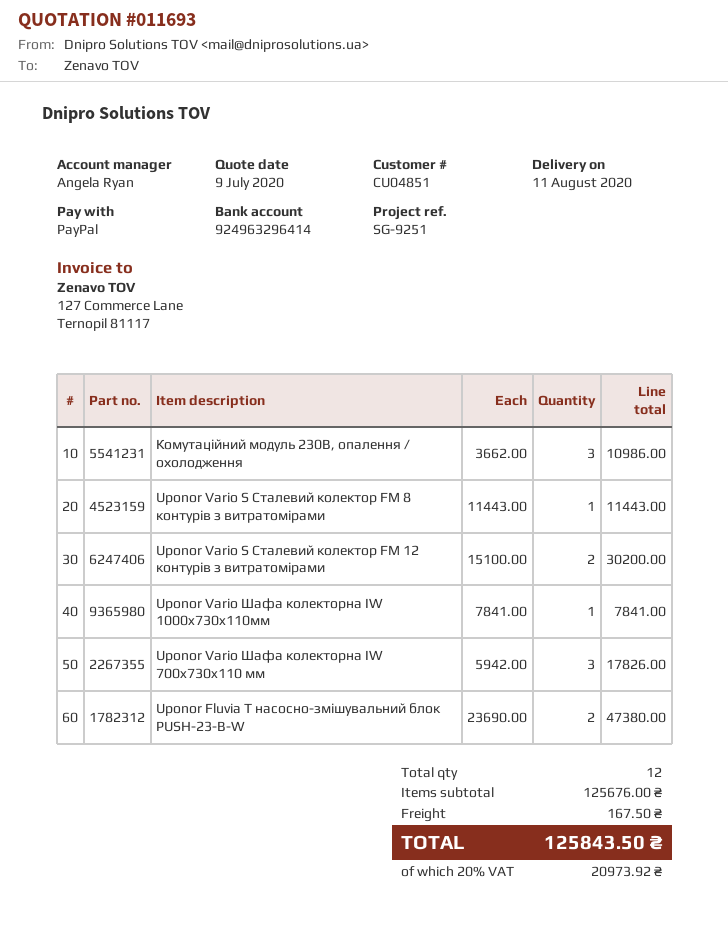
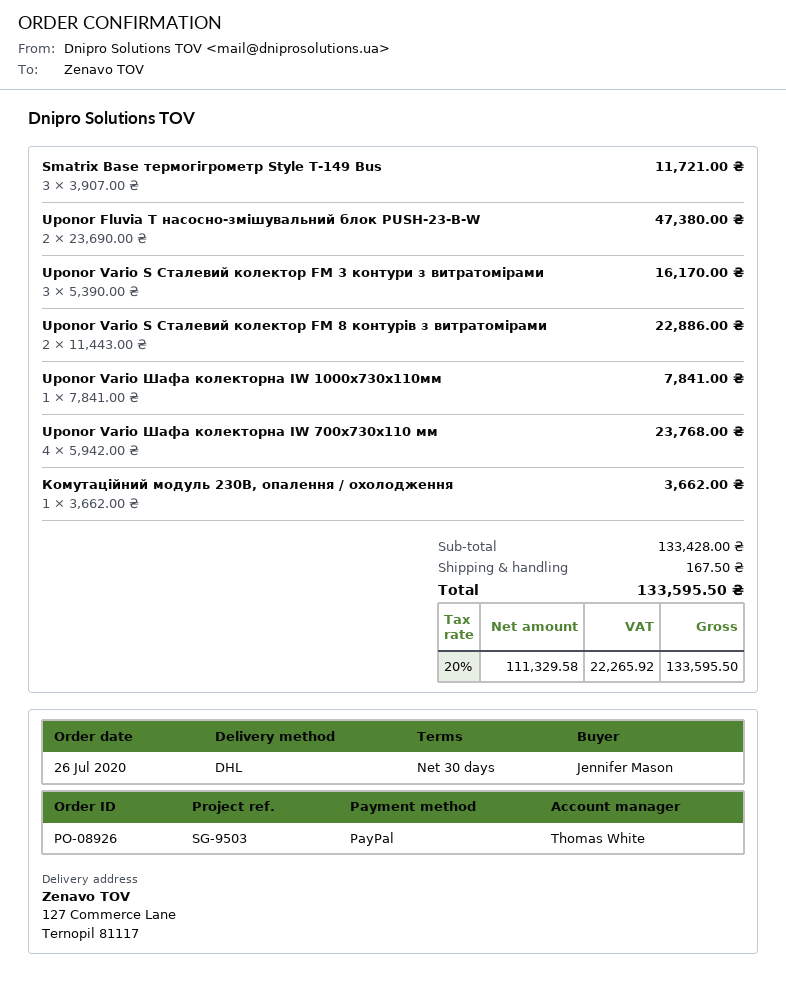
reference: SG-9251 -> SG-9503
sales rep: Angela Ryan -> Thomas White
Комутаційний модуль 230В, опалення / охолодження: 3 x 3662.00 = 10986.00 -> 1 x 3662.00 = 3662.00
Uponor Vario S Сталевий колектор FM 8 контурів з витратомірами: 1 x 11443.00 = 11443.00 -> 2 x 11443.00 = 22886.00
Uponor Vario S Сталевий колектор FM 12 контурів з витратомірами: 2 x 15100.00 = 30200.00 -> none
Uponor Vario Шафа колекторна IW 700x730x110 мм: 3 x 5942.00 = 17826.00 -> 4 x 5942.00 = 23768.00
Smatrix Base термогігрометр Style T-149 Bus: none -> 3 x 3907.00 = 11721.00
Uponor Vario S Сталевий колектор FM 3 контури з витратомірами: none -> 3 x 5390.00 = 16170.00
subtotal: 125676.00 -> 133428.00
tax: 20% = 20973.92 -> 20% = 22265.92
total: 125843.50 -> 133595.50

